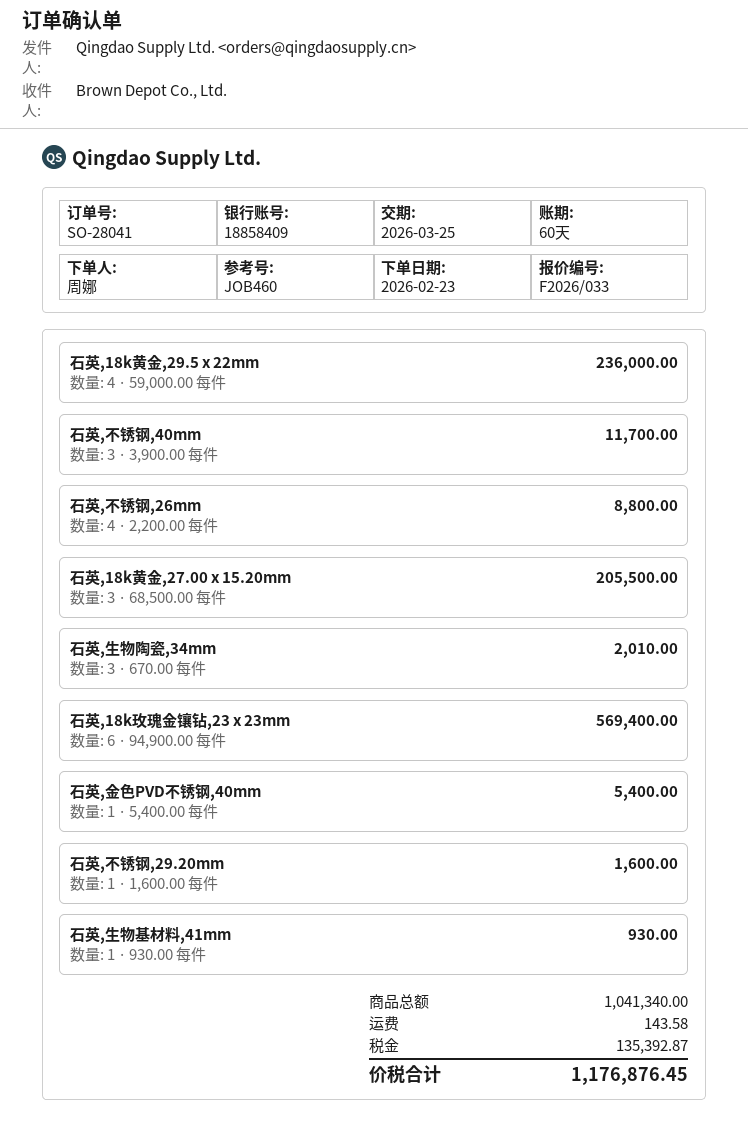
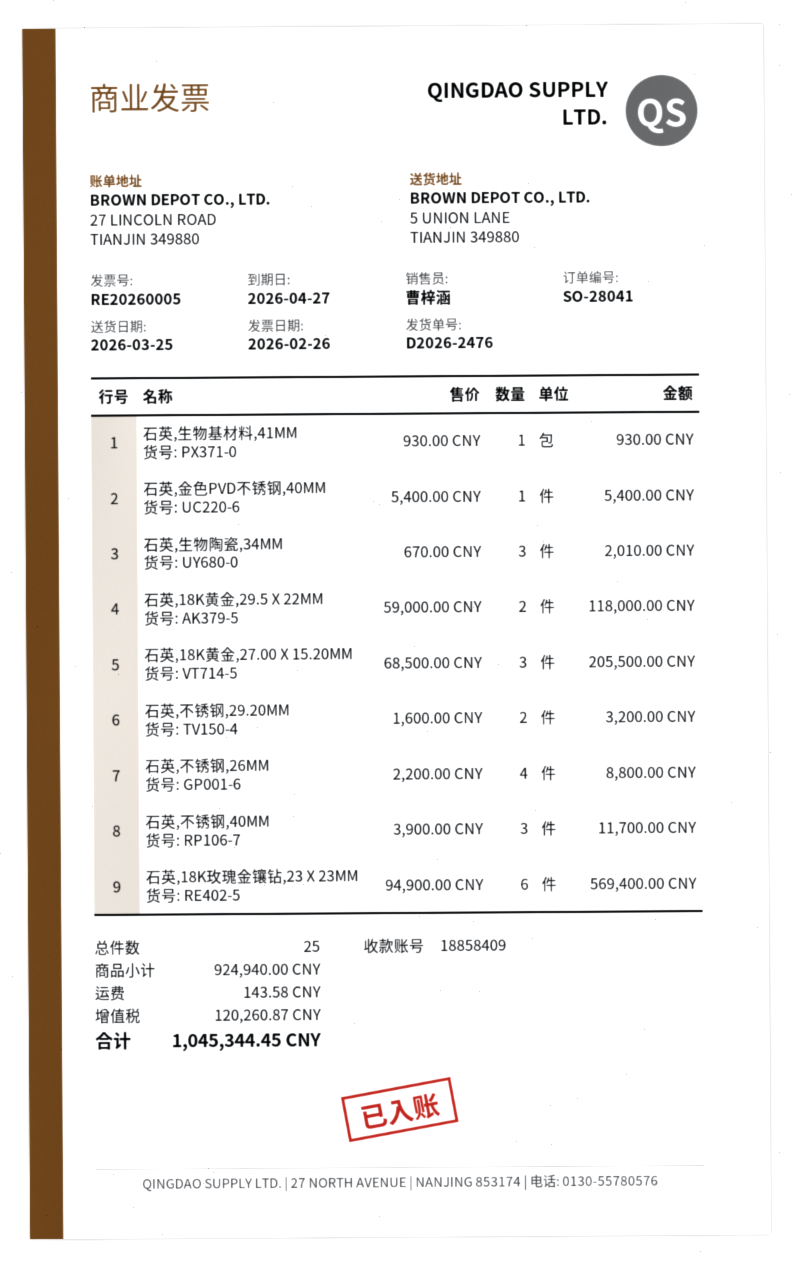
石英,18k黄金,29.5 x 22mm: 4 x 59000.00 = 236000.00 -> 2 x 59000.00 = 118000.00
石英,不锈钢,29.20mm: 1 x 1600.00 = 1600.00 -> 2 x 1600.00 = 3200.00
subtotal: 1041340.00 -> 924940.00
tax: 135392.87 -> 120260.87
total: 1176876.45 -> 1045344.45

